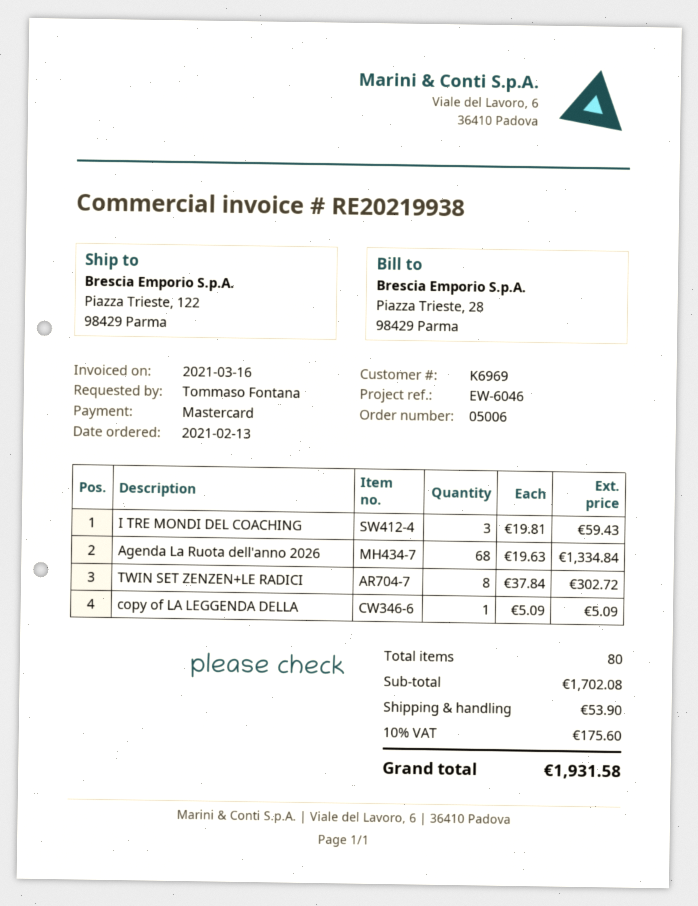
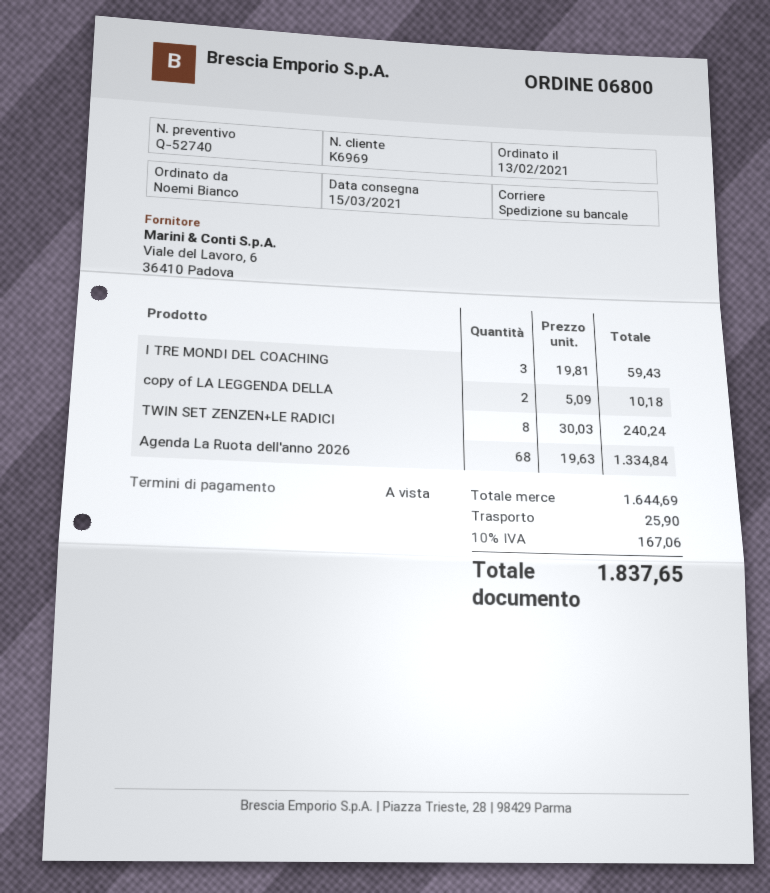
order number: 05006 -> 06800
ordered by: Tommaso Fontana -> Noemi Bianco
TWIN SET ZENZEN+LE RADICI: 8 x 37.84 = 302.72 -> 8 x 30.03 = 240.24
copy of LA LEGGENDA DELLA: 1 x 5.09 = 5.09 -> 2 x 5.09 = 10.18
subtotal: 1702.08 -> 1644.69
shipping: 53.90 -> 25.90
tax: 10% = 175.60 -> 10% = 167.06
total: 1931.58 -> 1837.65

